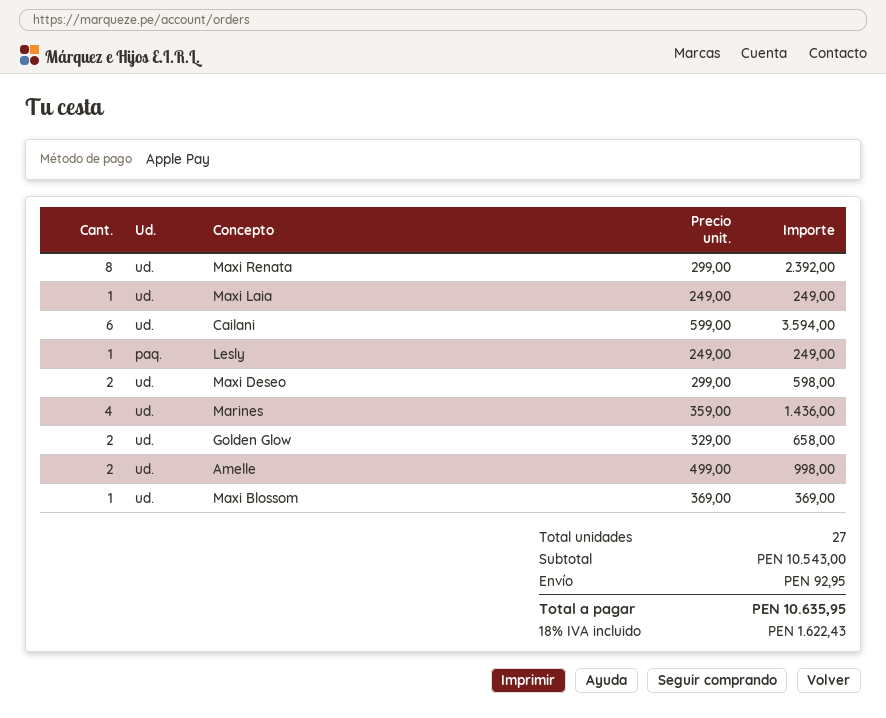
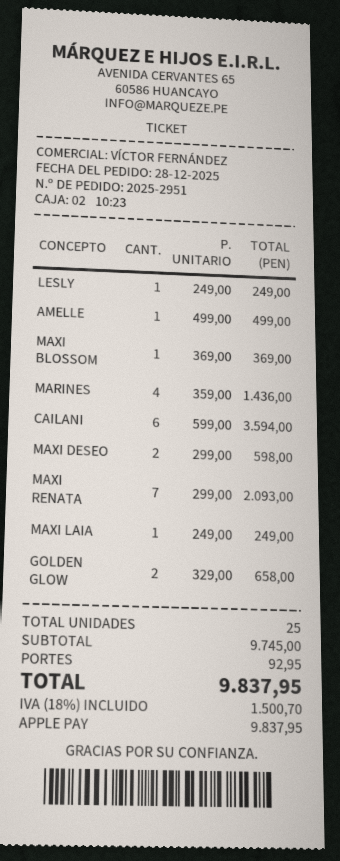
Maxi Renata: 8 x 299.00 = 2392.00 -> 7 x 299.00 = 2093.00
Amelle: 2 x 499.00 = 998.00 -> 1 x 499.00 = 499.00
total quantity: 27 -> 25
subtotal: 10543.00 -> 9745.00
tax: 18% = 1622.43 -> 18% = 1500.70
total: 10635.95 -> 9837.95

